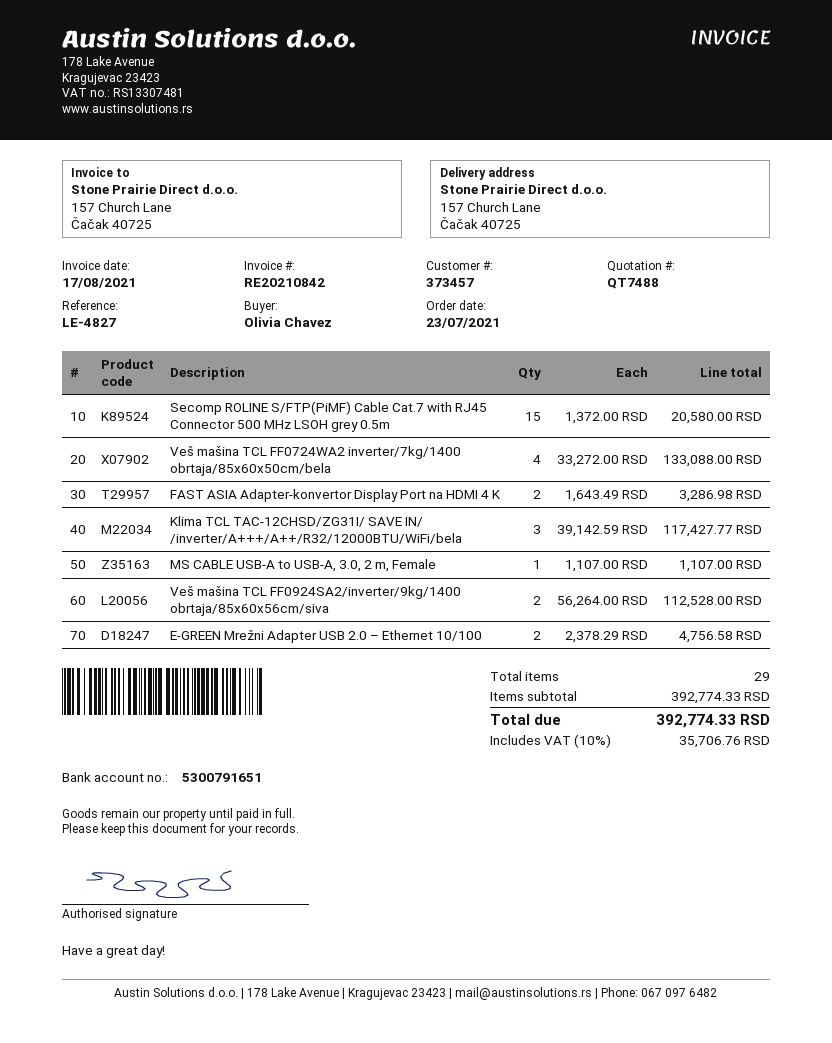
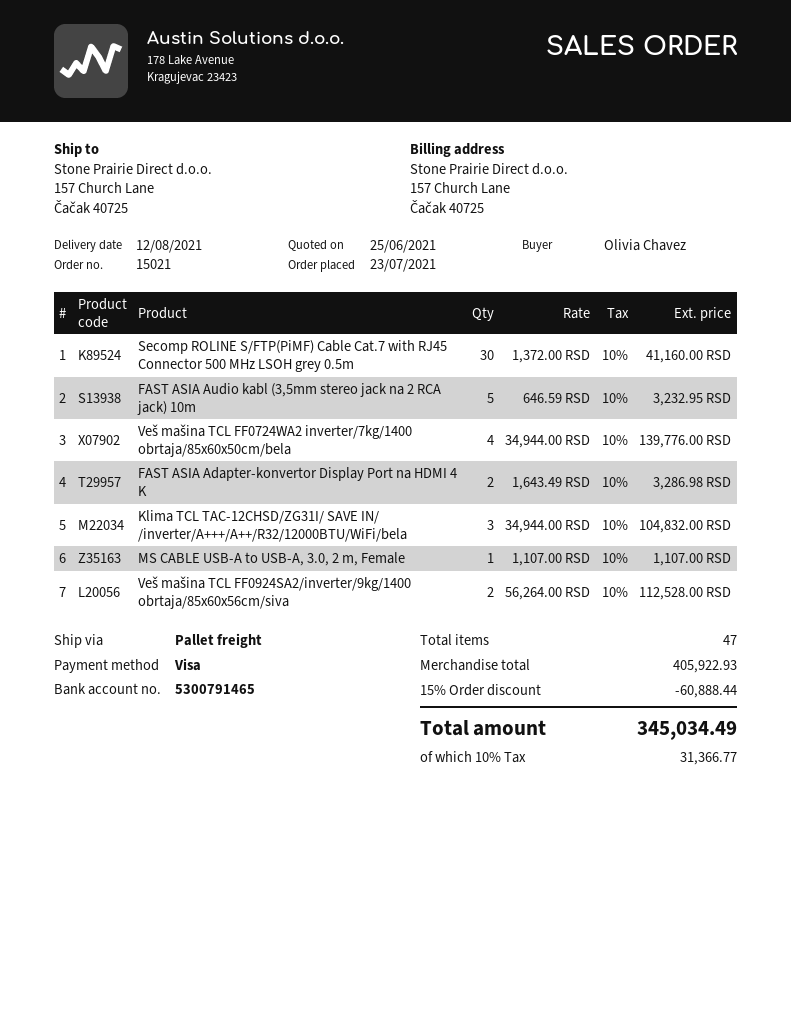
bank account: 5300791651 -> 5300791465
Secomp ROLINE S/FTP(PiMF) Cable Cat.7 with RJ45 Connector 500 MHz LSOH grey 0.5m: 15 x 1372.00 = 20580.00 -> 30 x 1372.00 = 41160.00
Veš mašina TCL FF0724WA2 inverter/7kg/1400 obrtaja/85x60x50cm/bela: 4 x 33272.00 = 133088.00 -> 4 x 34944.00 = 139776.00
Klima TCL TAC-12CHSD/ZG31I/ SAVE IN/ /inverter/A+++/A++/R32/12000BTU/WiFi/bela: 3 x 39142.59 = 117427.77 -> 3 x 34944.00 = 104832.00
E-GREEN Mrežni Adapter USB 2.0 – Ethernet 10/100: 2 x 2378.29 = 4756.58 -> none
FAST ASIA Audio kabl (3,5mm stereo jack na 2 RCA jack) 10m: none -> 5 x 646.59 = 3232.95
total quantity: 29 -> 47
subtotal: 392774.33 -> 405922.93
discount: none -> 15% = 60888.44
tax: 10% = 35706.76 -> 10% = 31366.77
total: 392774.33 -> 345034.49

